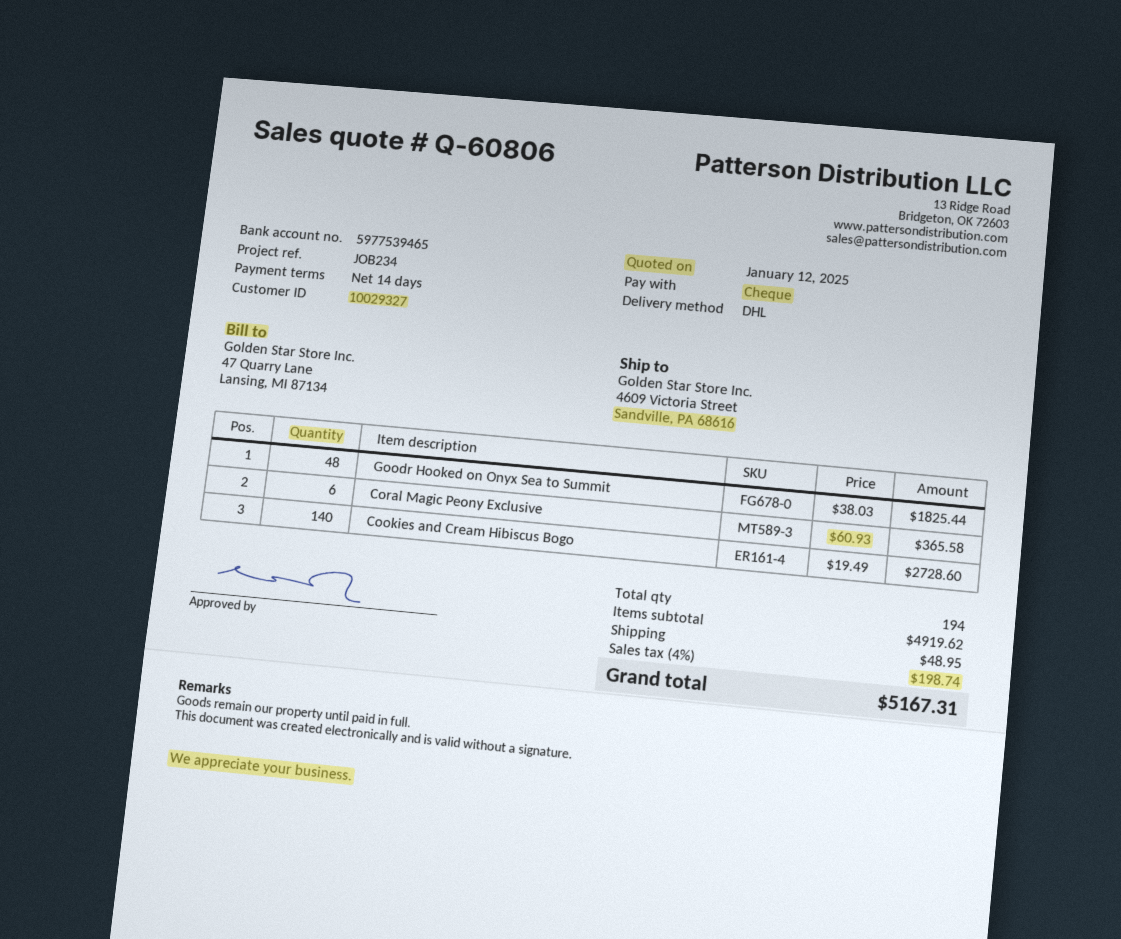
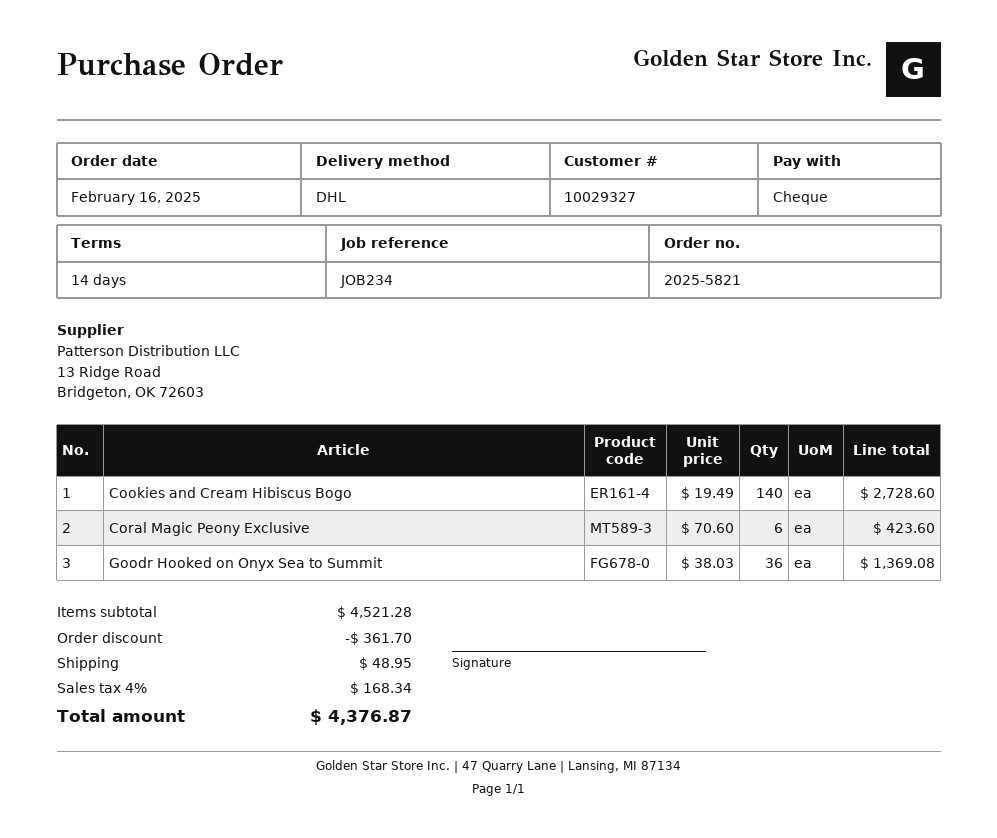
Goodr Hooked on Onyx Sea to Summit: 48 x 38.03 = 1825.44 -> 36 x 38.03 = 1369.08
Coral Magic Peony Exclusive: 6 x 60.93 = 365.58 -> 6 x 70.60 = 423.60
subtotal: 4919.62 -> 4521.28
discount: none -> 361.70
tax: 4% = 198.74 -> 4% = 168.34
total: 5167.31 -> 4376.87

